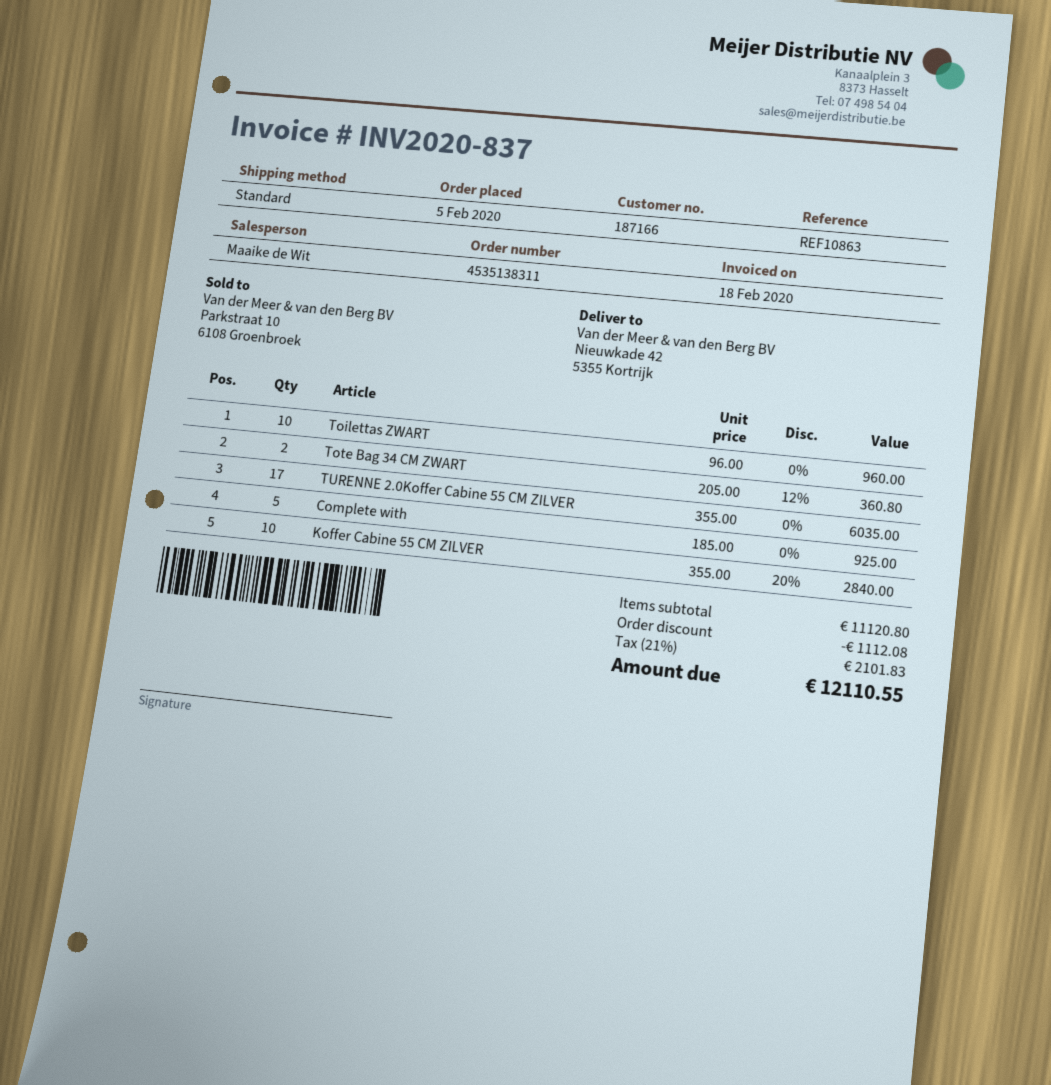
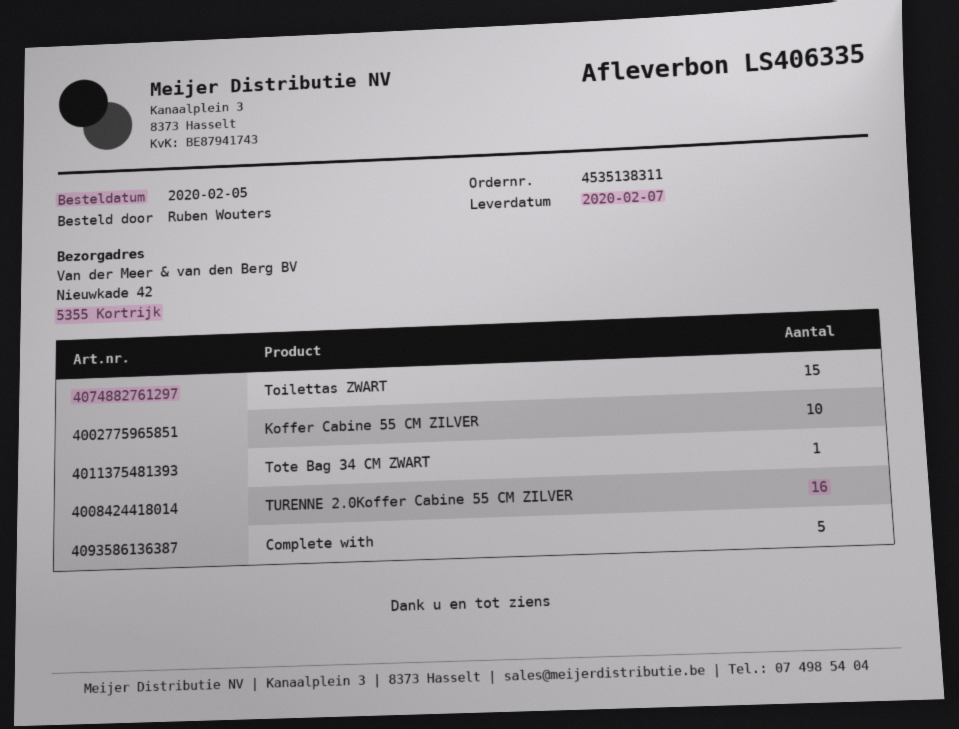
Toilettas ZWART: 10 -> 15
Tote Bag 34 CM ZWART: 2 -> 1
TURENNE 2.0Koffer Cabine 55 CM ZILVER: 17 -> 16

